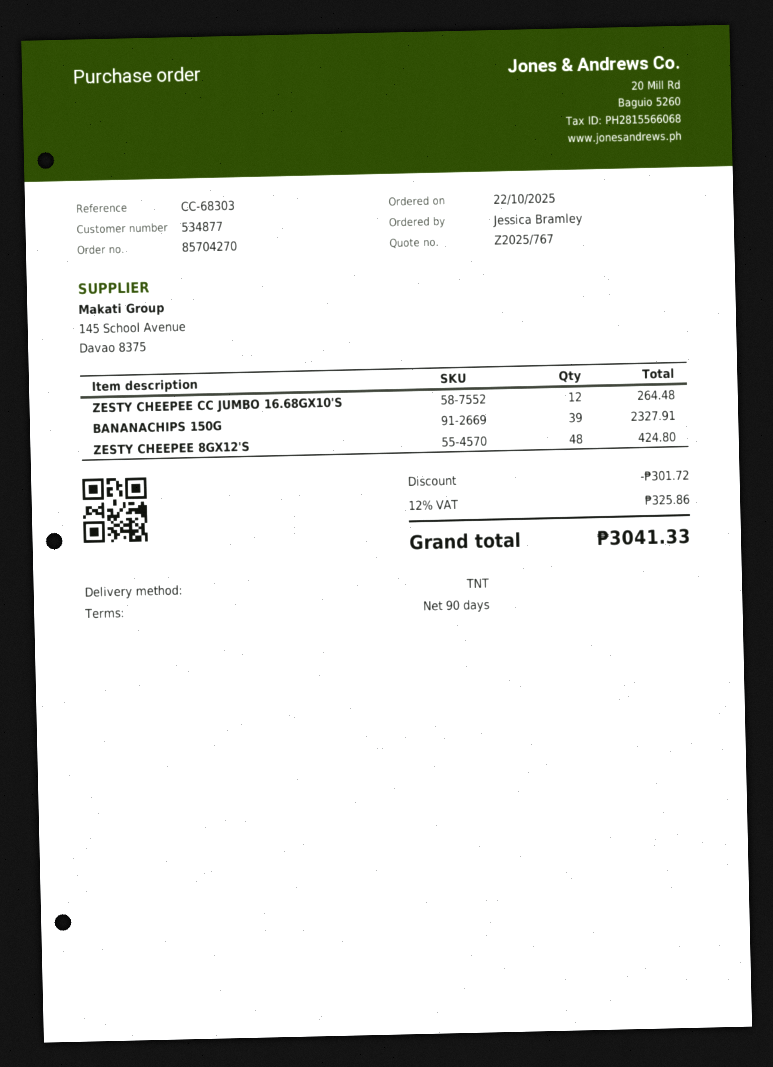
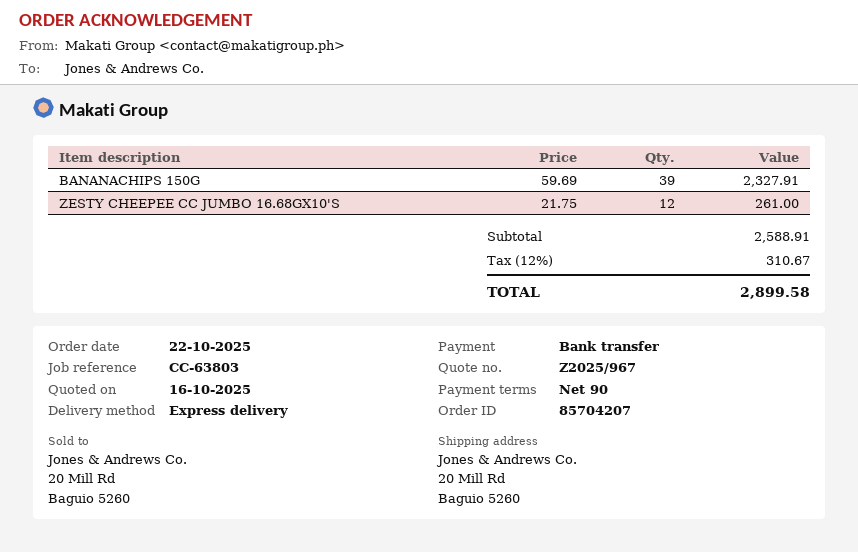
quote number: Z2025/767 -> Z2025/967
order number: 85704270 -> 85704207
reference: CC-68303 -> CC-63803
shipping method: TNT -> express
ZESTY CHEEPEE CC JUMBO 16.68GX10'S: 12 for 264.48 -> 12 for 261.00
ZESTY CHEEPEE 8GX12'S: 48 for 424.80 -> none
discount: 301.72 -> none
tax: 12% = 325.86 -> 12% = 310.67
total: 3041.33 -> 2899.58

